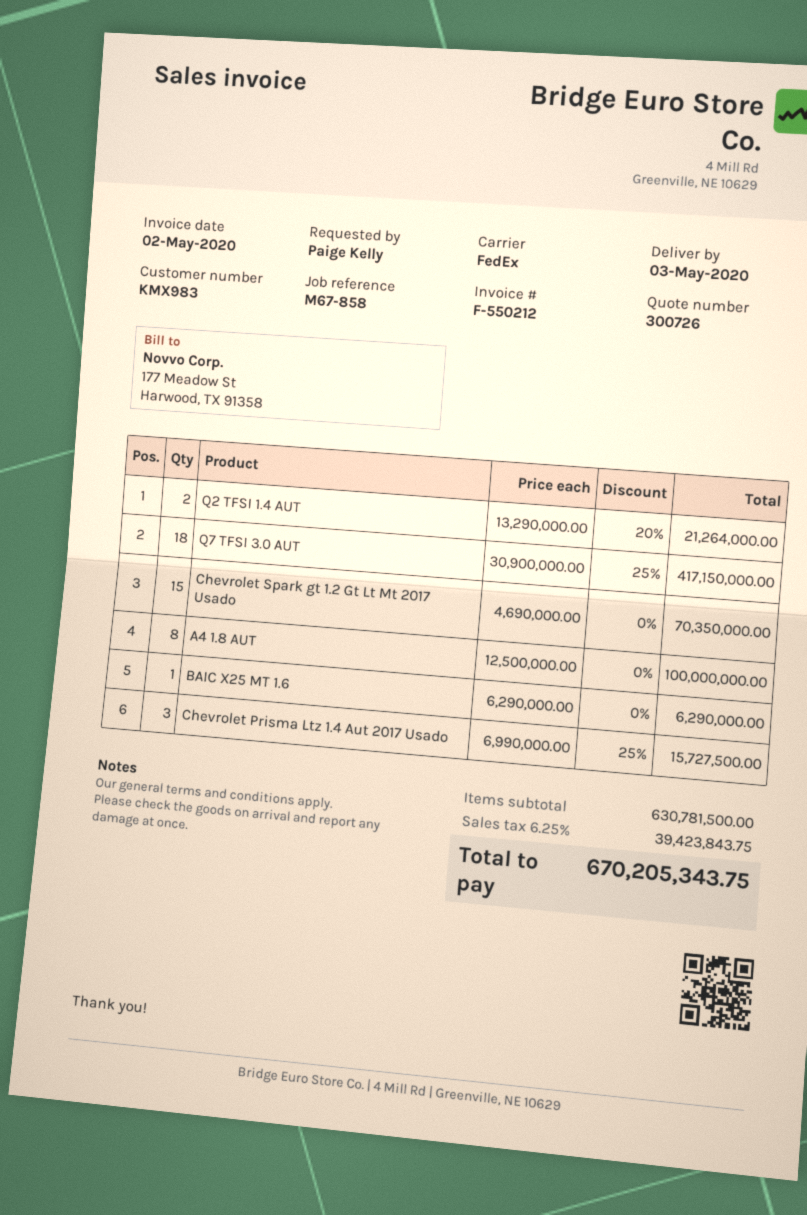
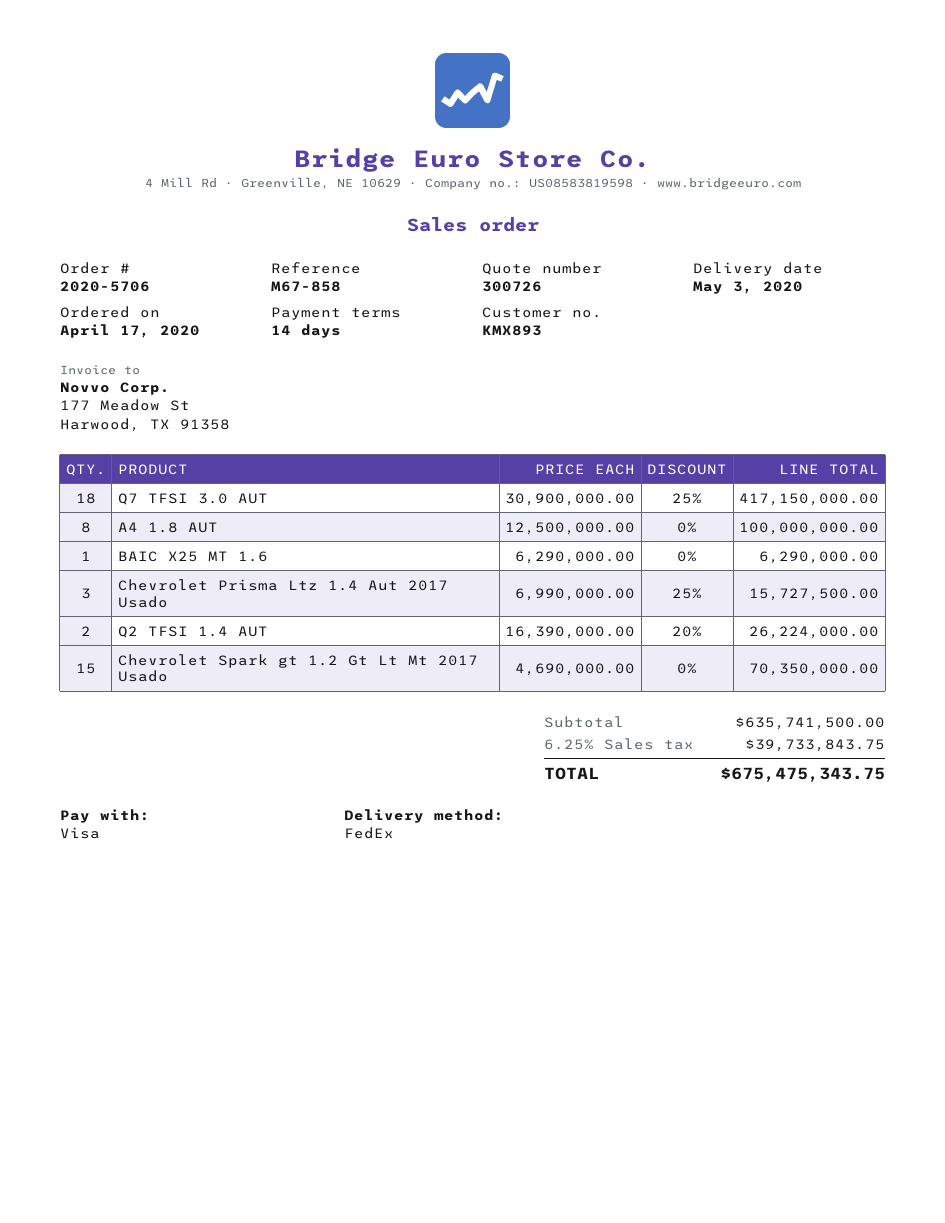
customer number: KMX983 -> KMX893
Q2 TFSI 1.4 AUT: 2 x 13290000.00 - 20% = 21264000.00 -> 2 x 16390000.00 - 20% = 26224000.00
subtotal: 630781500.00 -> 635741500.00
tax: 6.25% = 39423843.75 -> 6.25% = 39733843.75
total: 670205343.75 -> 675475343.75

